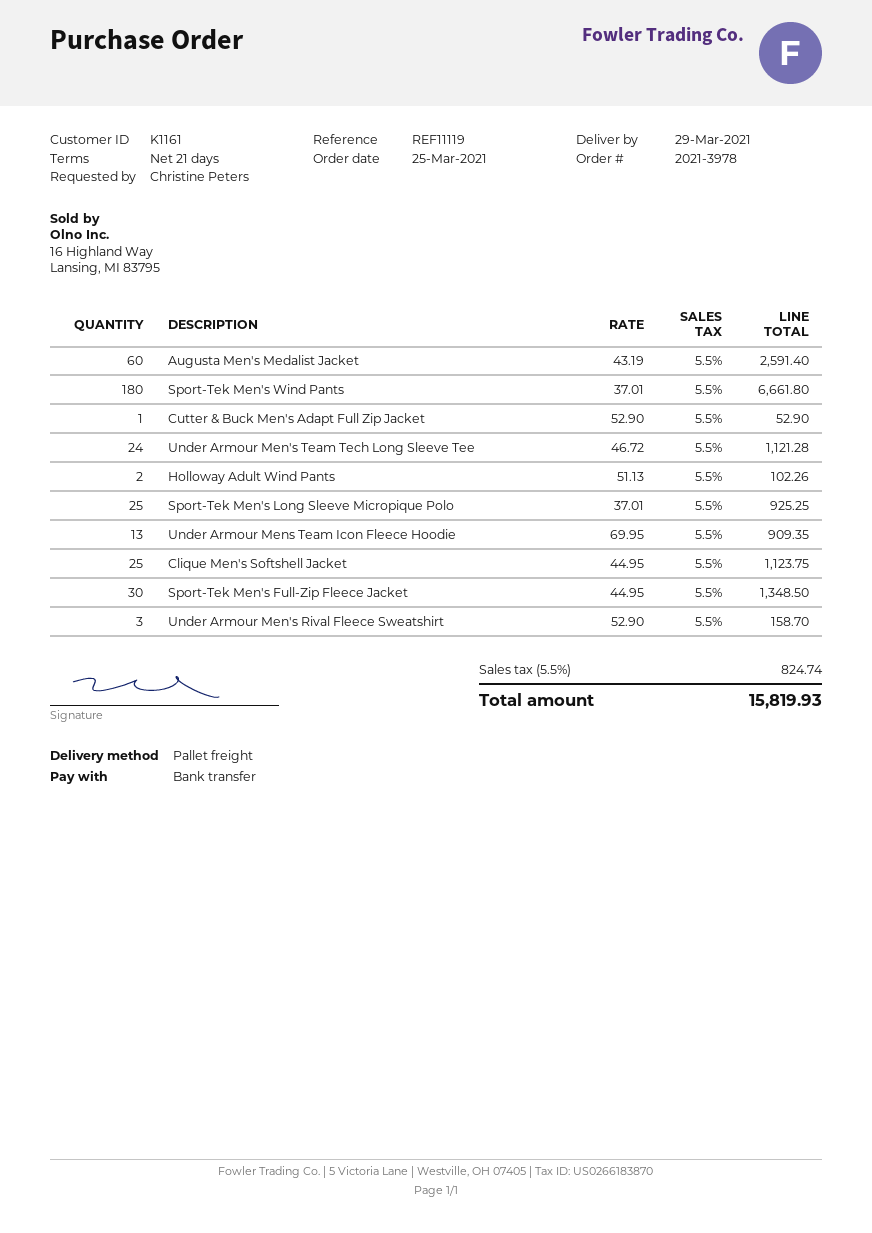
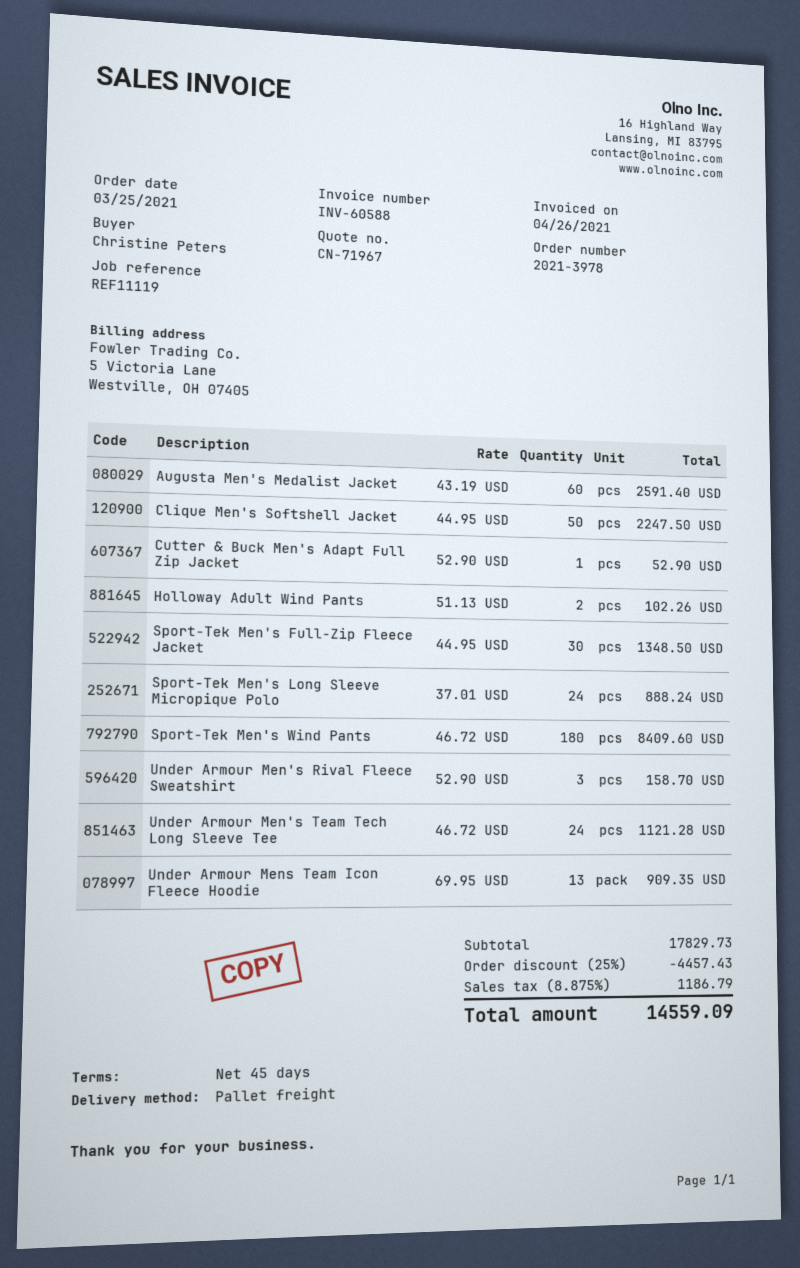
payment terms: 21 days -> 45 days
Sport-Tek Men's Wind Pants: 180 x 37.01 = 6661.80 -> 180 x 46.72 = 8409.60
Sport-Tek Men's Long Sleeve Micropique Polo: 25 x 37.01 = 925.25 -> 24 x 37.01 = 888.24
Clique Men's Softshell Jacket: 25 x 44.95 = 1123.75 -> 50 x 44.95 = 2247.50
discount: none -> 25% = 4457.43
tax: 5.5% = 824.74 -> 8.875% = 1186.79
total: 15819.93 -> 14559.09

